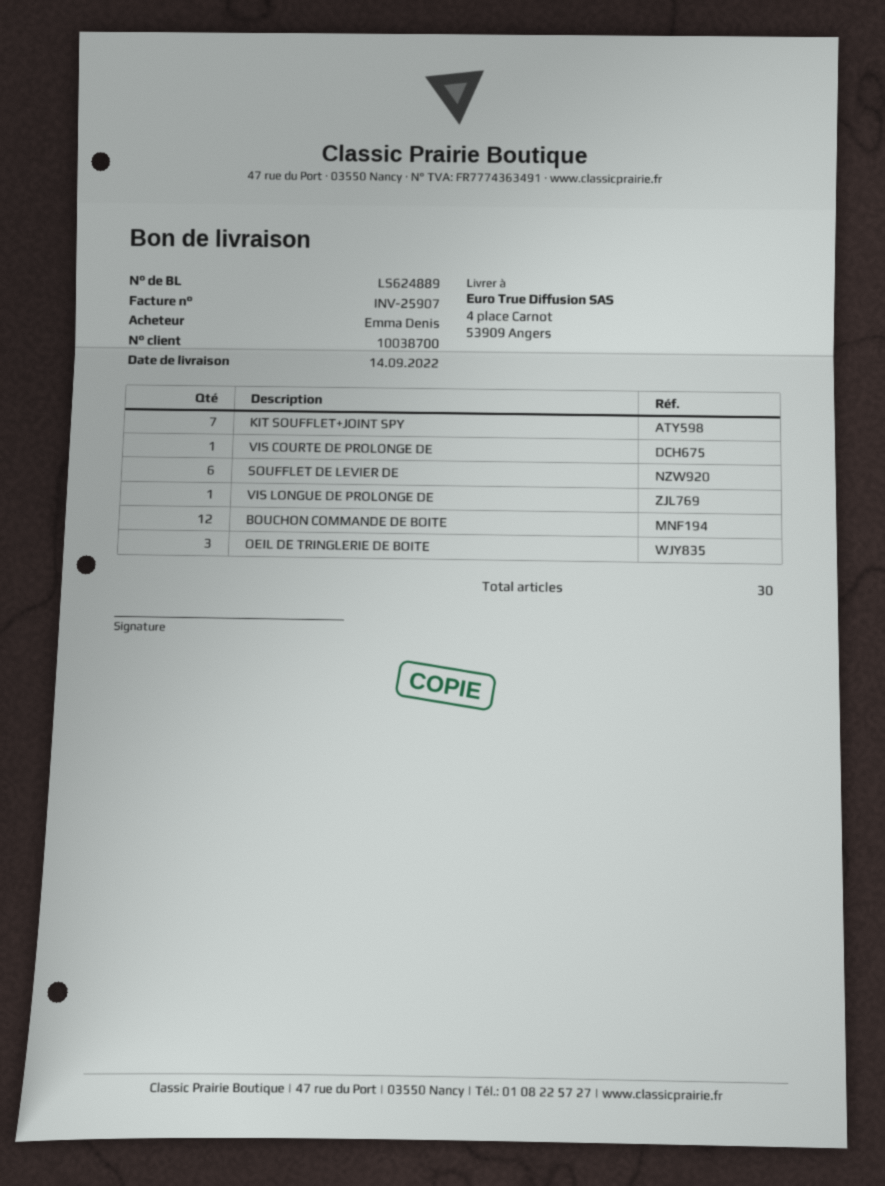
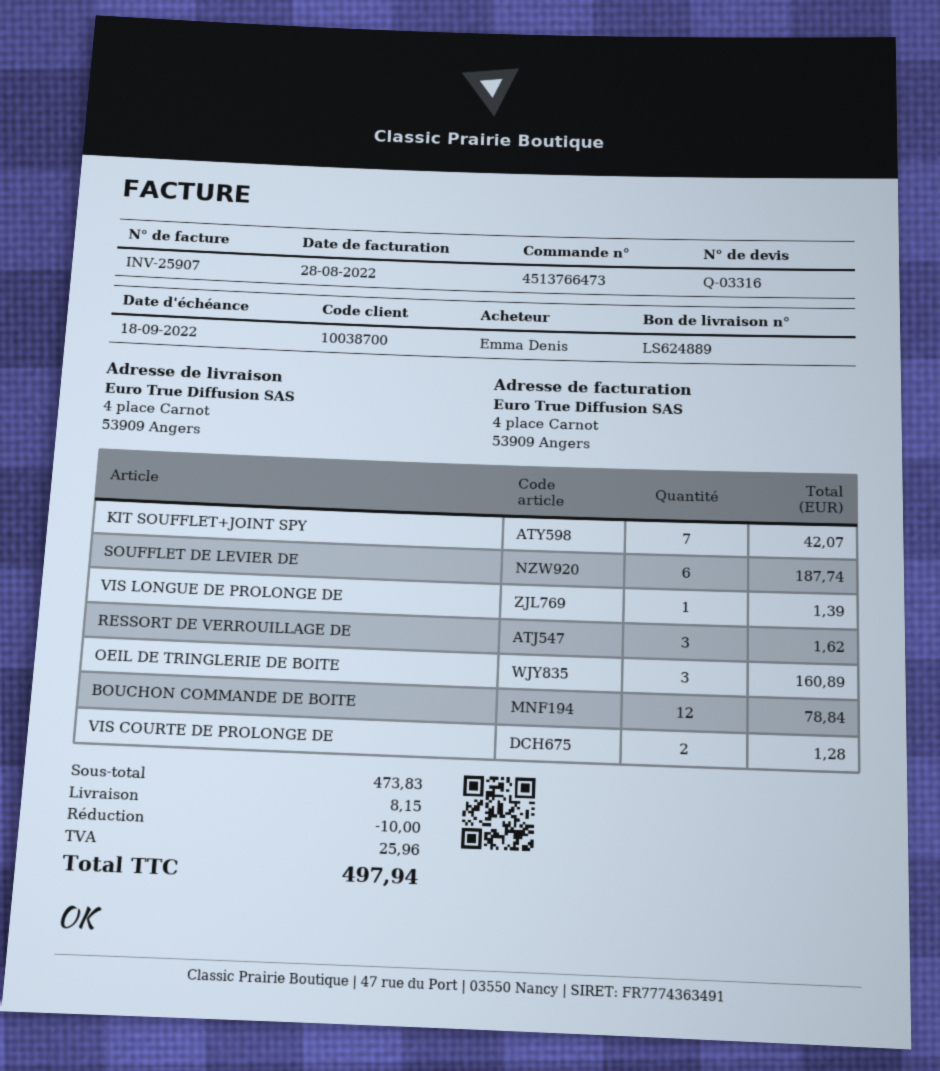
VIS COURTE DE PROLONGE DE: 1 -> 2
RESSORT DE VERROUILLAGE DE: none -> 3

